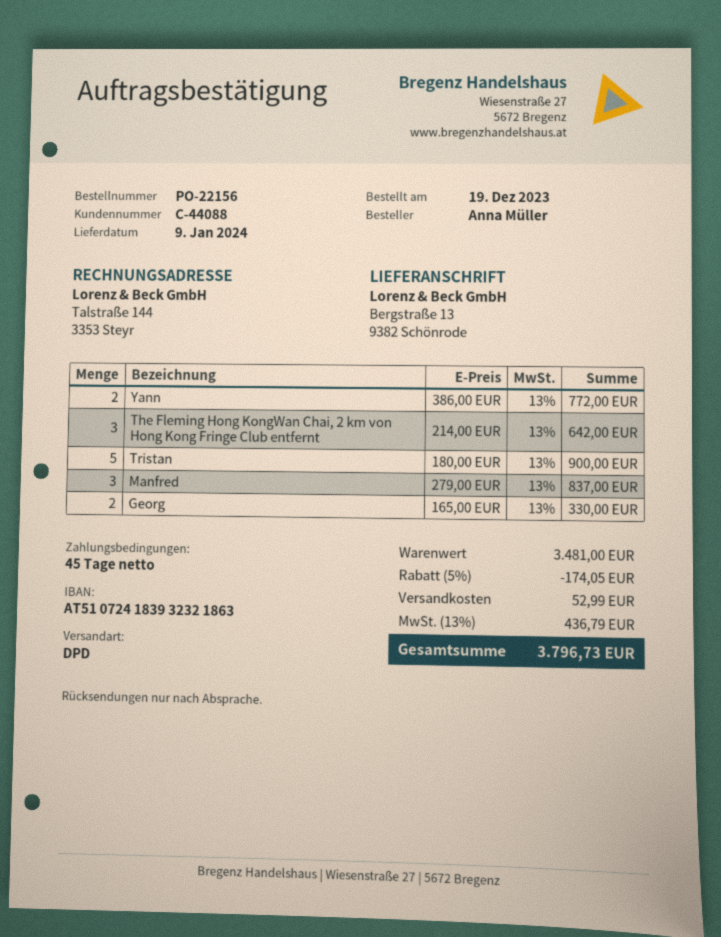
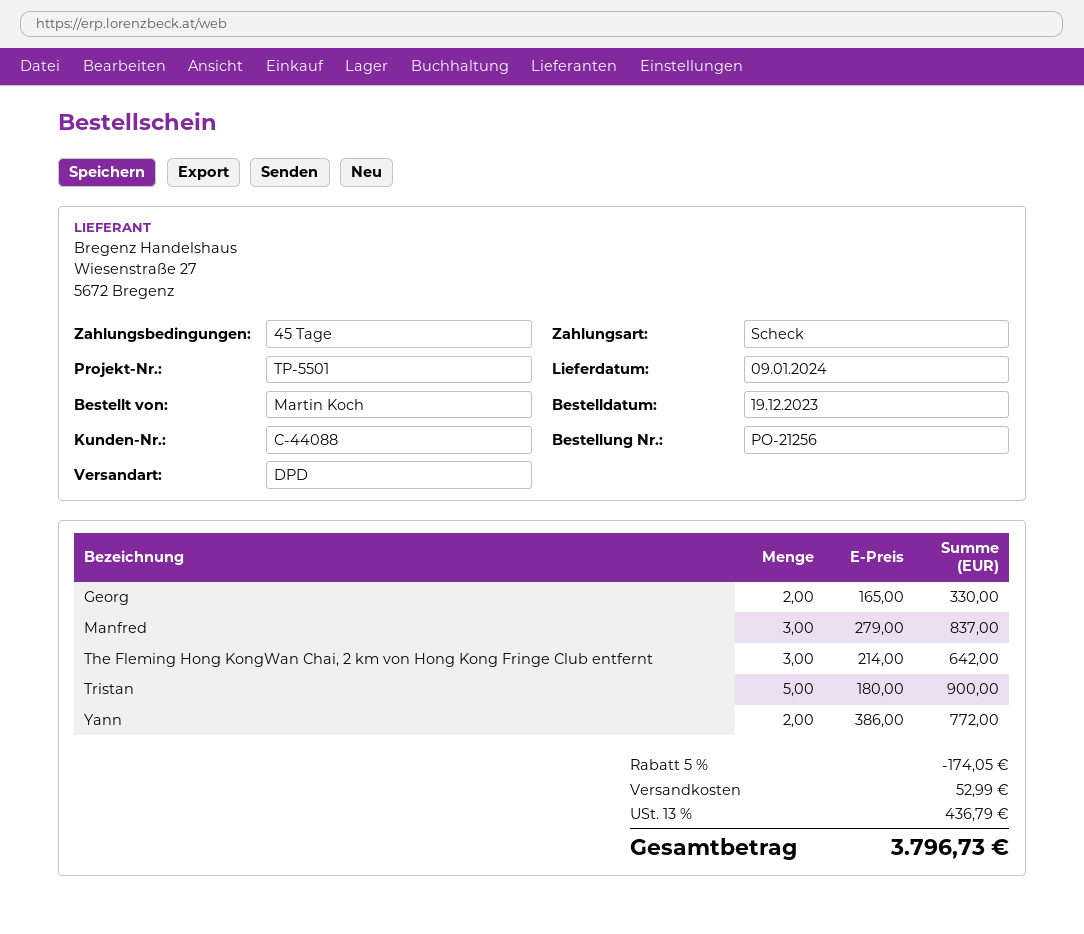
order number: PO-22156 -> PO-21256
ordered by: Anna Müller -> Martin Koch

